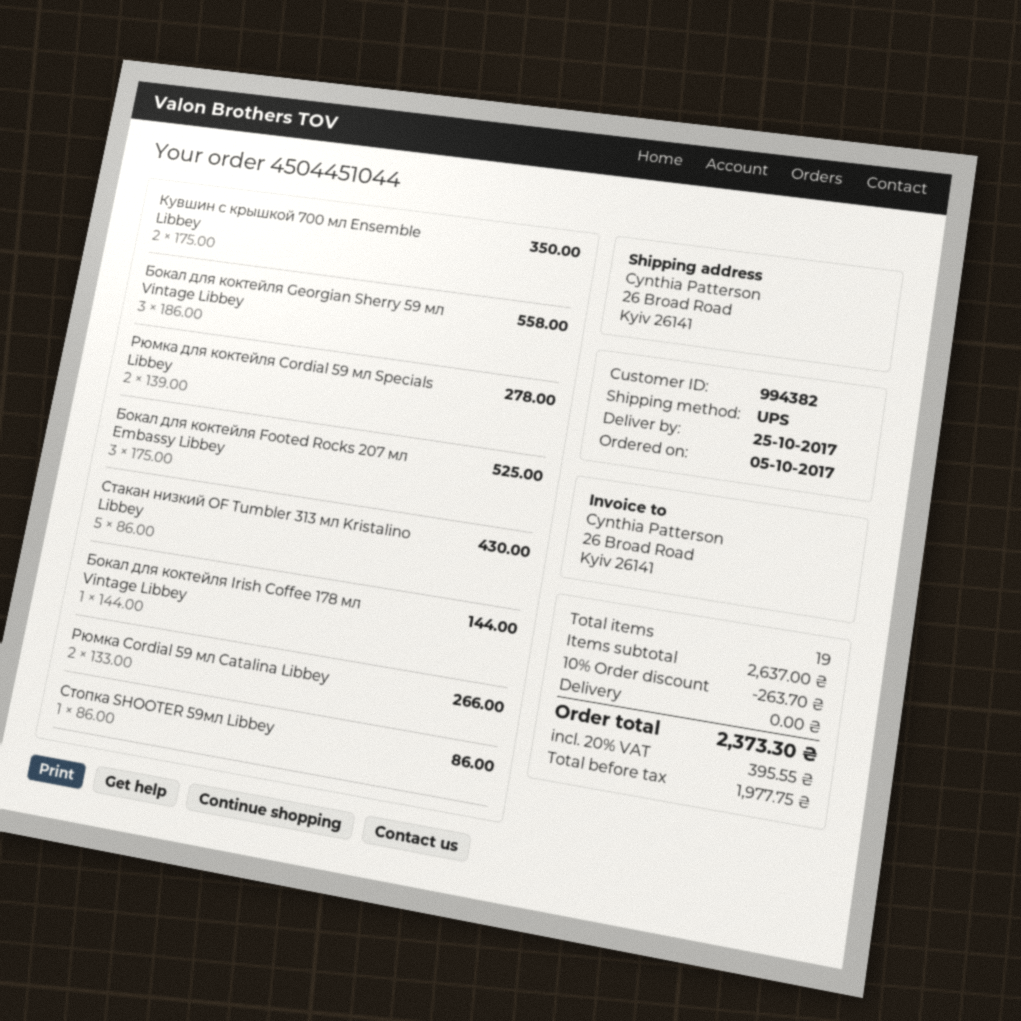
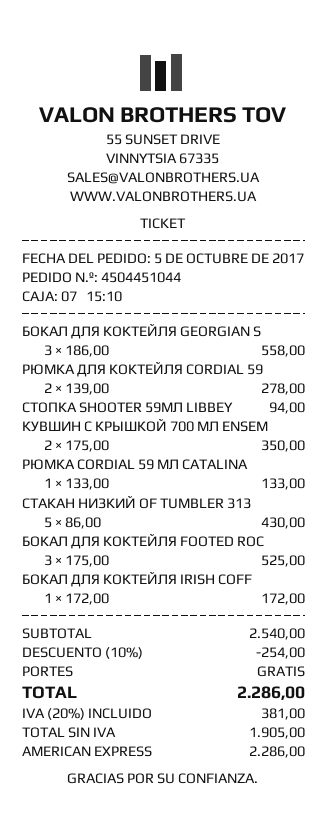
Бокал для коктейля Irish Coffee 178 мл Vintage Libbey: 1 x 144.00 = 144.00 -> 1 x 172.00 = 172.00
Рюмка Cordial 59 мл Catalina Libbey: 2 x 133.00 = 266.00 -> 1 x 133.00 = 133.00
Стопка SHOOTER 59мл Libbey: 1 x 86.00 = 86.00 -> 1 x 94.00 = 94.00
subtotal: 2637.00 -> 2540.00
discount: 10% = 263.70 -> 10% = 254.00
net: 1977.75 -> 1905.00
tax: 20% = 395.55 -> 20% = 381.00
total: 2373.30 -> 2286.00

